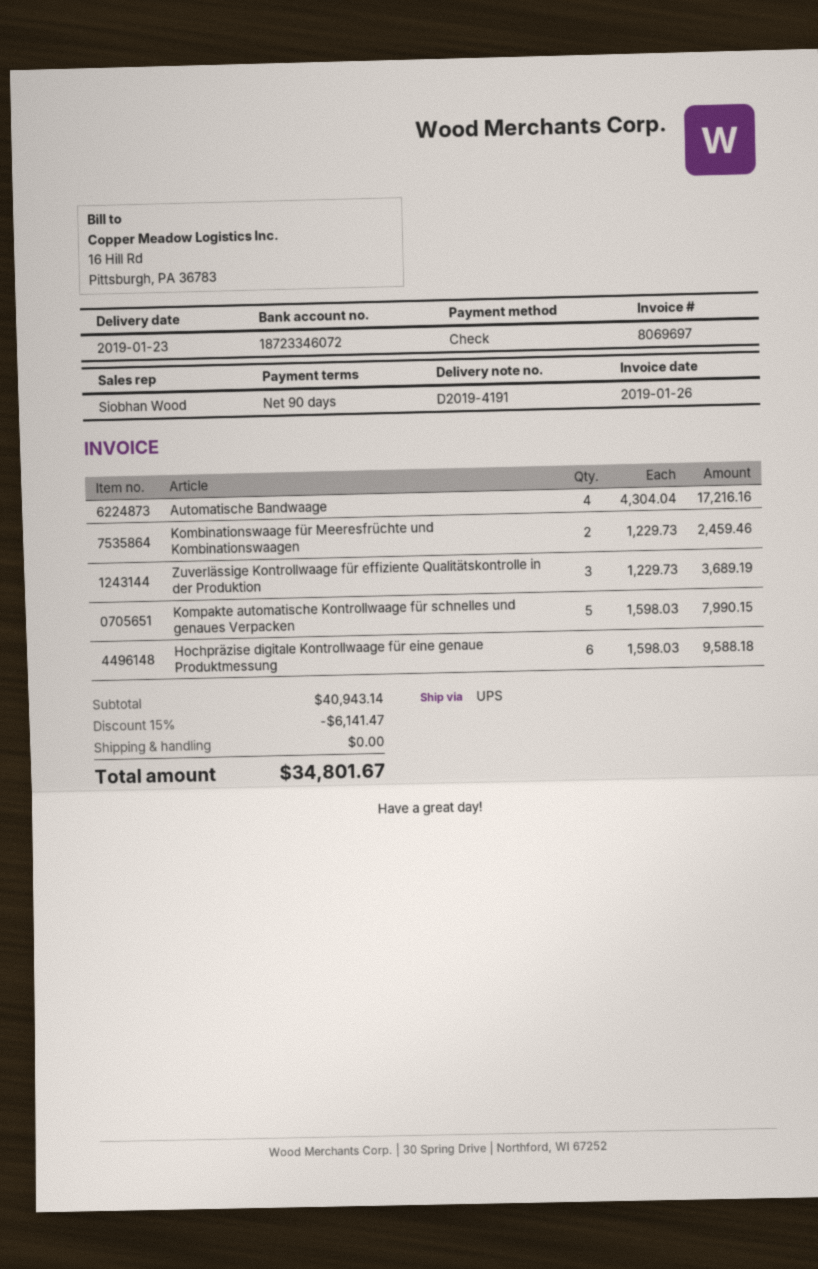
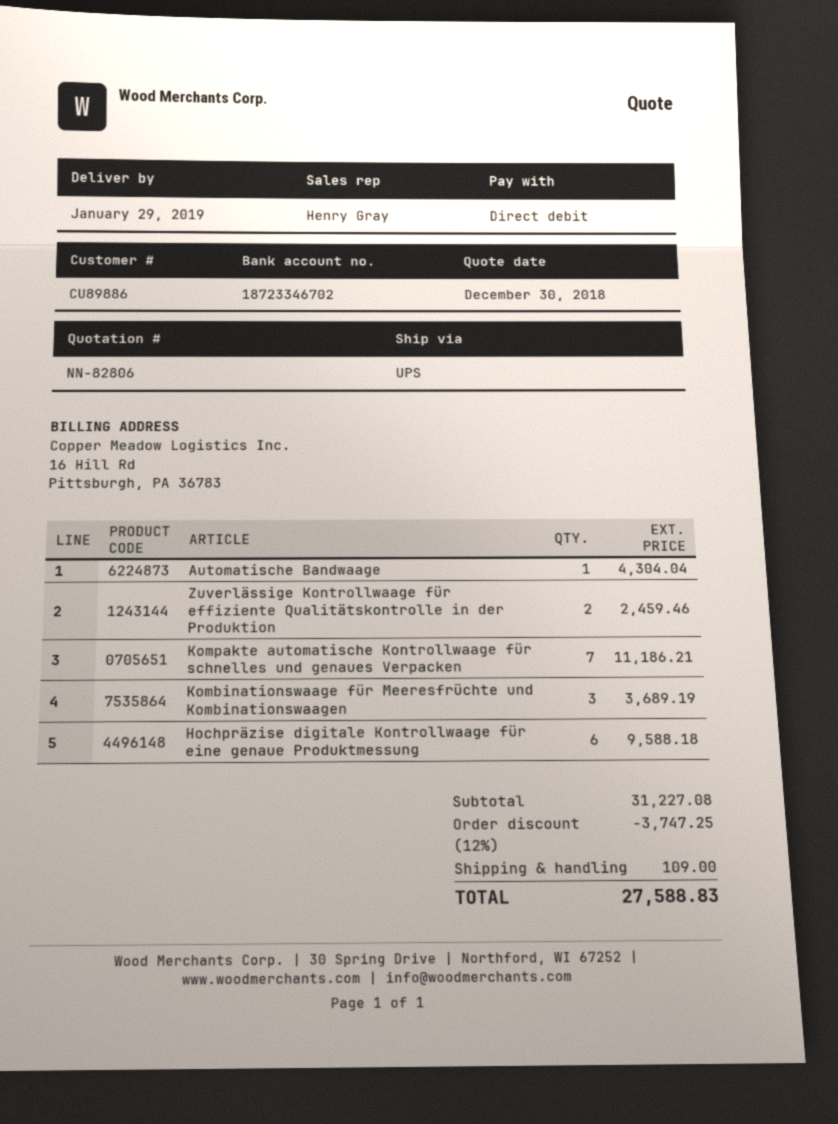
delivery date: 2019-01-23 -> 2019-01-29
sales rep: Siobhan Wood -> Henry Gray
payment method: cheque -> direct debit
bank account: 18723346072 -> 18723346702
Automatische Bandwaage: 4 for 17216.16 -> 1 for 4304.04
Kombinationswaage für Meeresfrüchte und Kombinationswaagen: 2 for 2459.46 -> 3 for 3689.19
Zuverlässige Kontrollwaage für effiziente Qualitätskontrolle in der Produktion: 3 for 3689.19 -> 2 for 2459.46
Kompakte automatische Kontrollwaage für schnelles und genaues Verpacken: 5 for 7990.15 -> 7 for 11186.21
subtotal: 40943.14 -> 31227.08
discount: 15% = 6141.47 -> 12% = 3747.25
shipping: 0.00 -> 109.00
total: 34801.67 -> 27588.83

